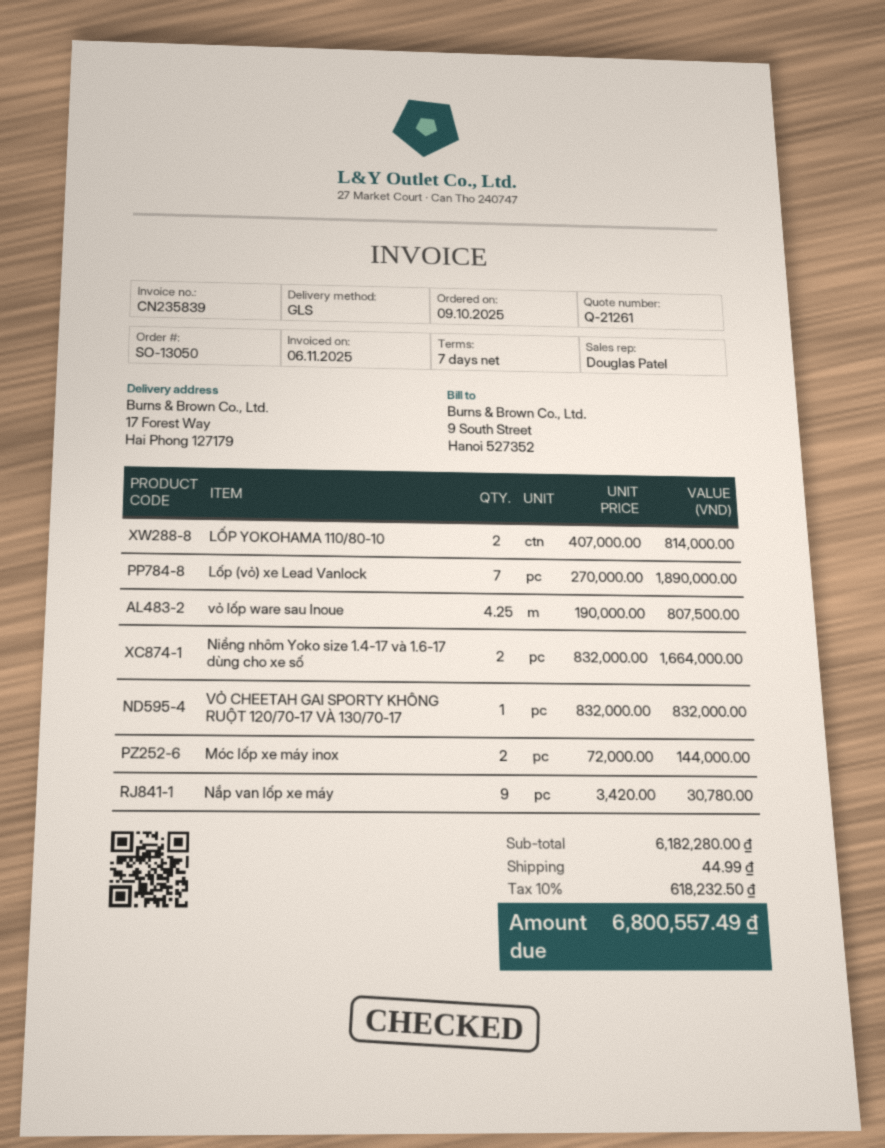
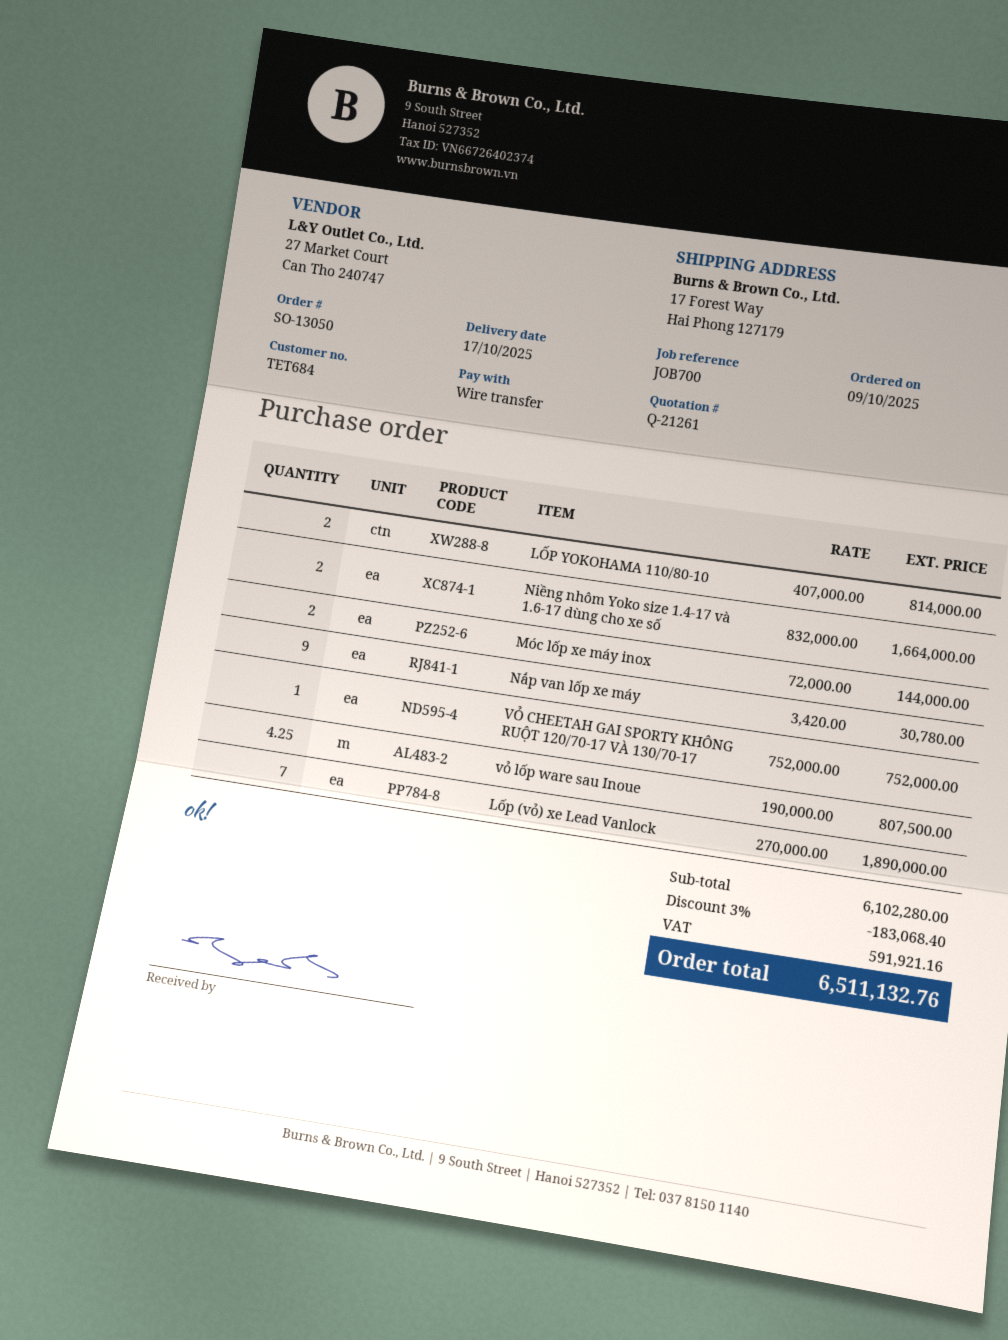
VỎ CHEETAH GAI SPORTY KHÔNG RUỘT 120/70-17 VÀ 130/70-17: 1 x 832000.00 = 832000.00 -> 1 x 752000.00 = 752000.00
subtotal: 6182280.00 -> 6102280.00
discount: none -> 3% = 183068.40
shipping: 44.99 -> none
tax: 618232.50 -> 591921.16
total: 6800557.49 -> 6511132.76

